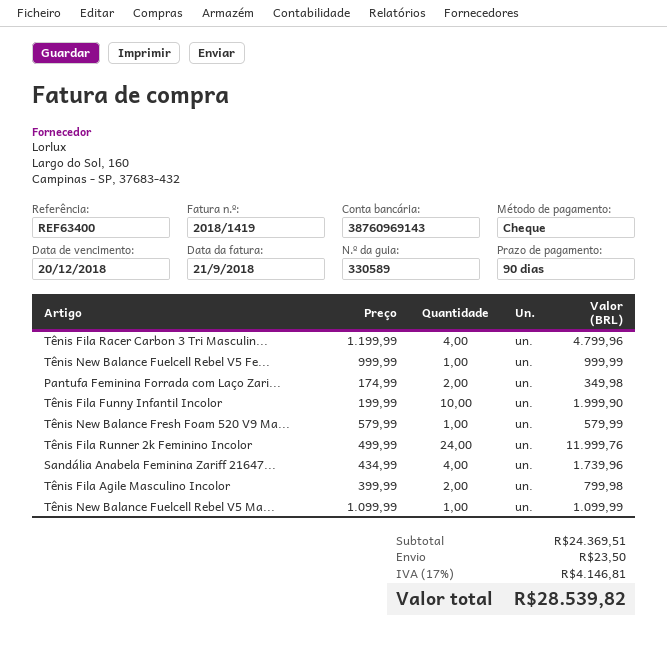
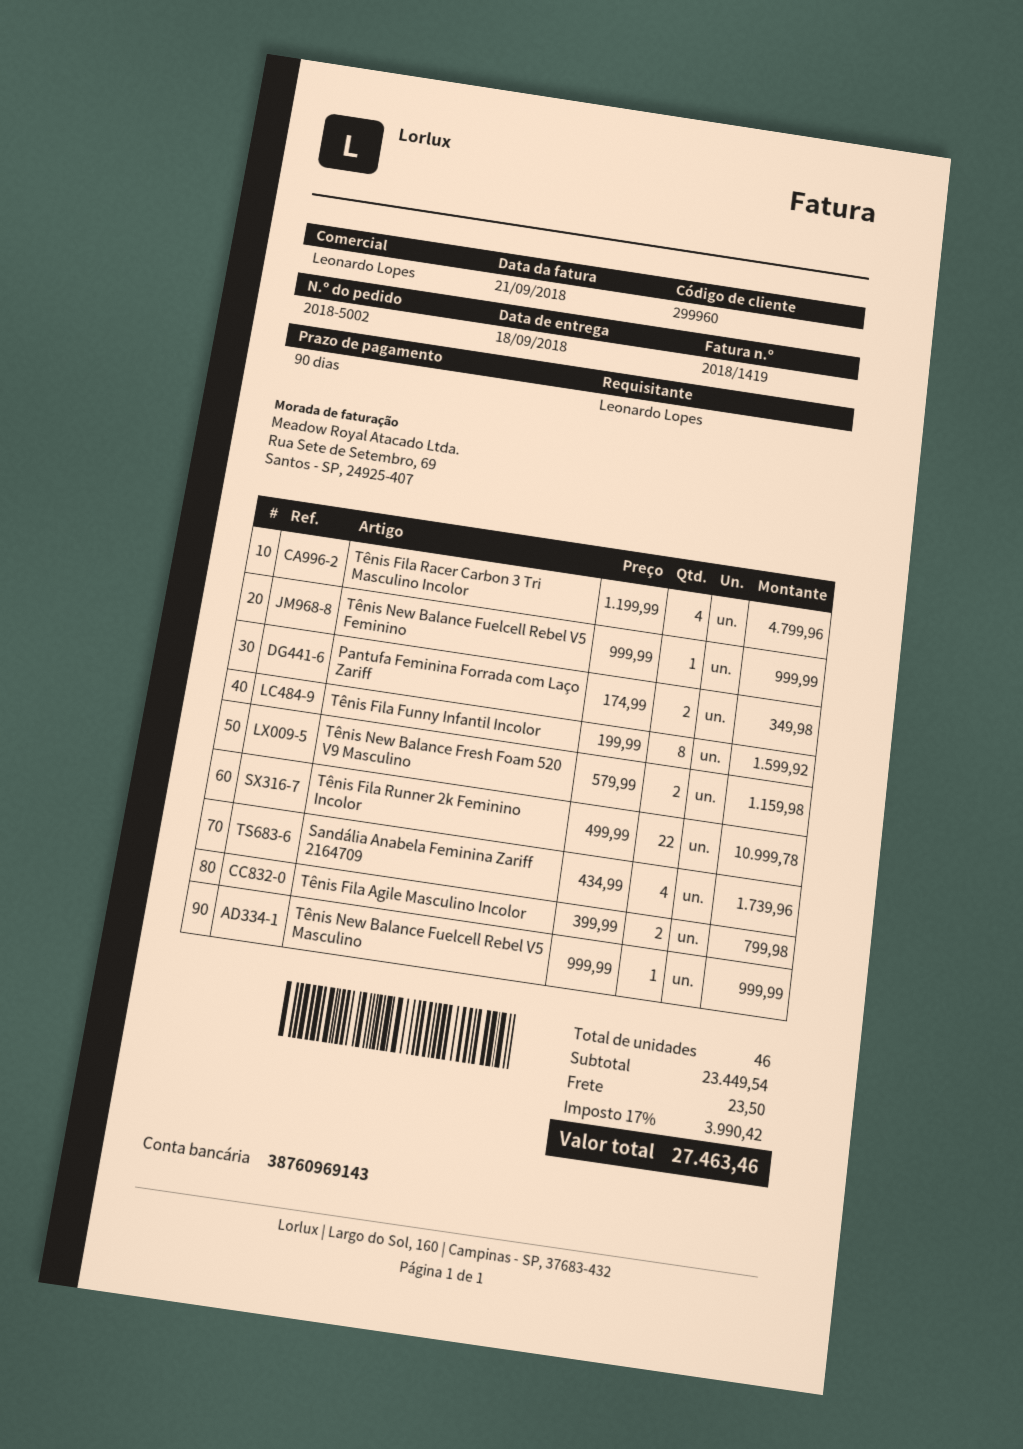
Tênis Fila Funny Infantil Incolor: 10 x 199.99 = 1999.90 -> 8 x 199.99 = 1599.92
Tênis New Balance Fresh Foam 520 V9 Ma...: 1 x 579.99 = 579.99 -> 2 x 579.99 = 1159.98
Tênis Fila Runner 2k Feminino Incolor: 24 x 499.99 = 11999.76 -> 22 x 499.99 = 10999.78
Tênis New Balance Fuelcell Rebel V5 Ma...: 1 x 1099.99 = 1099.99 -> 1 x 999.99 = 999.99
subtotal: 24369.51 -> 23449.54
tax: 17% = 4146.81 -> 17% = 3990.42
total: 28539.82 -> 27463.46

